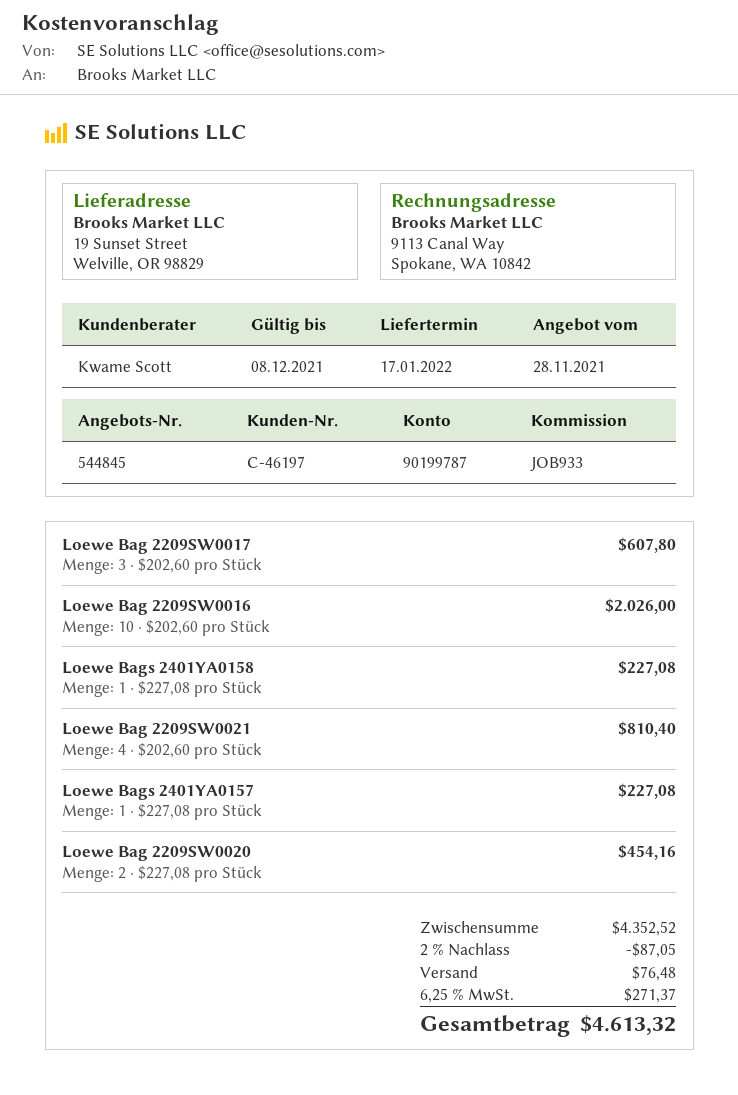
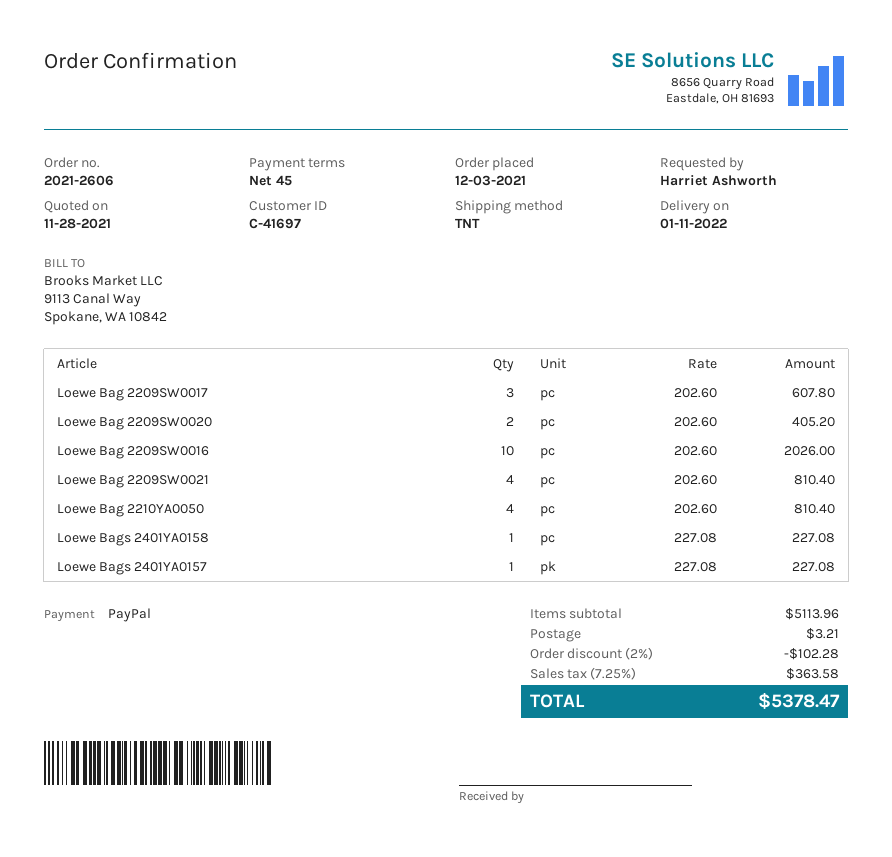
delivery date: 2022-01-17 -> 2022-01-11
customer number: C-46197 -> C-41697
Loewe Bag 2209SW0020: 2 x 227.08 = 454.16 -> 2 x 202.60 = 405.20
Loewe Bag 2210YA0050: none -> 4 x 202.60 = 810.40
subtotal: 4352.52 -> 5113.96
discount: 2% = 87.05 -> 2% = 102.28
shipping: 76.48 -> 3.21
tax: 6.25% = 271.37 -> 7.25% = 363.58
total: 4613.32 -> 5378.47

